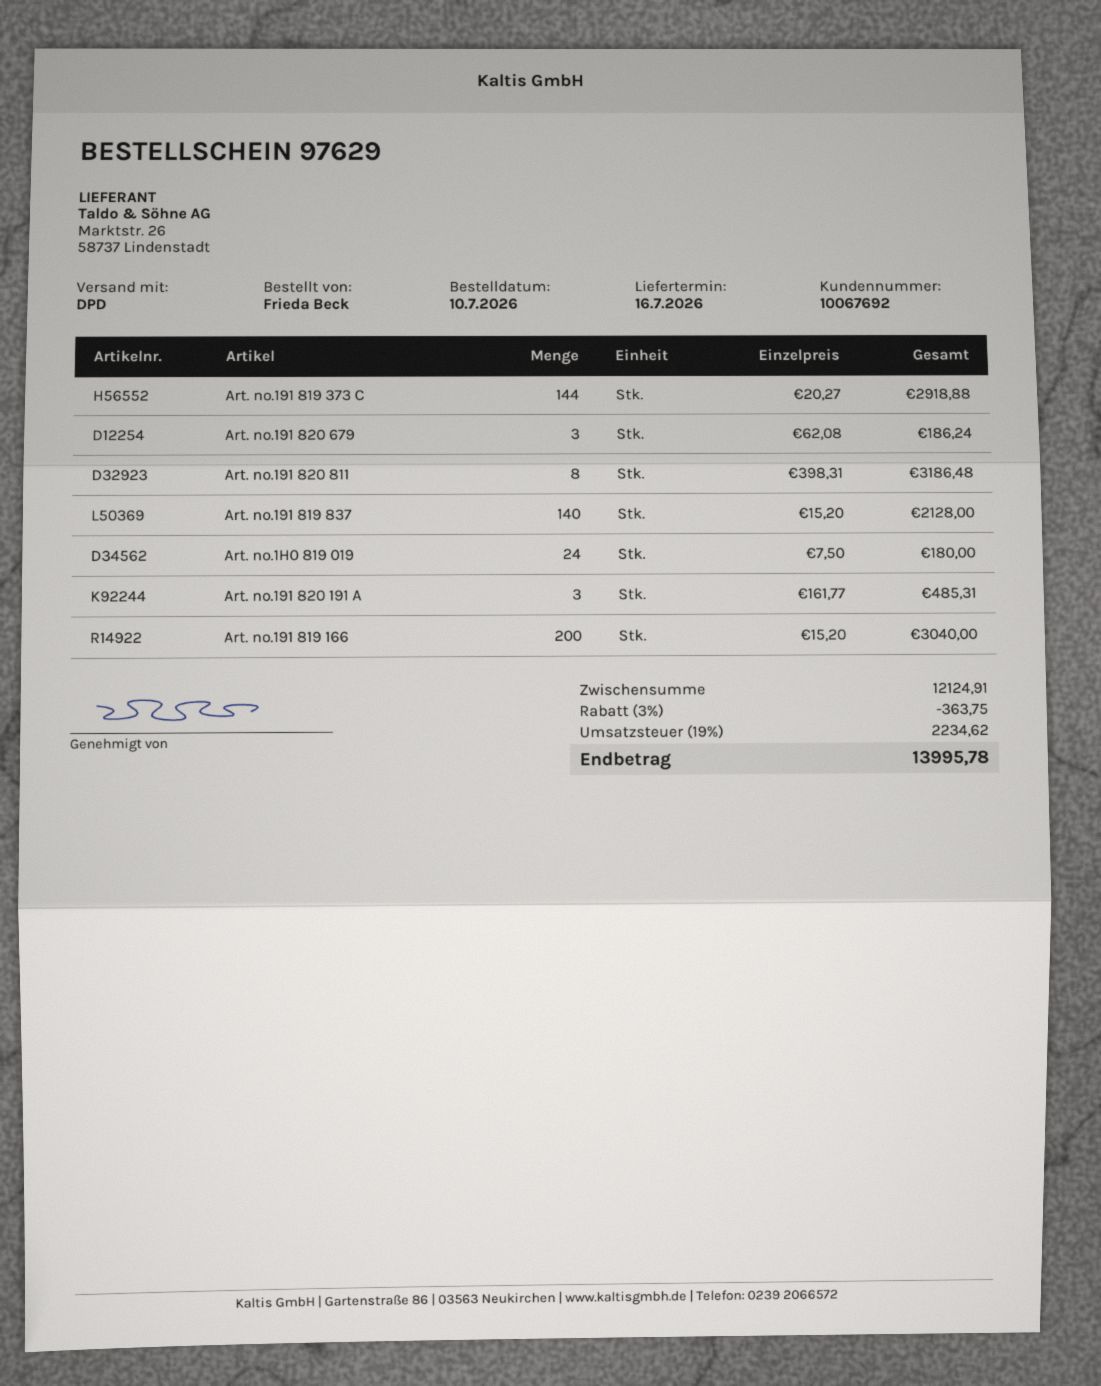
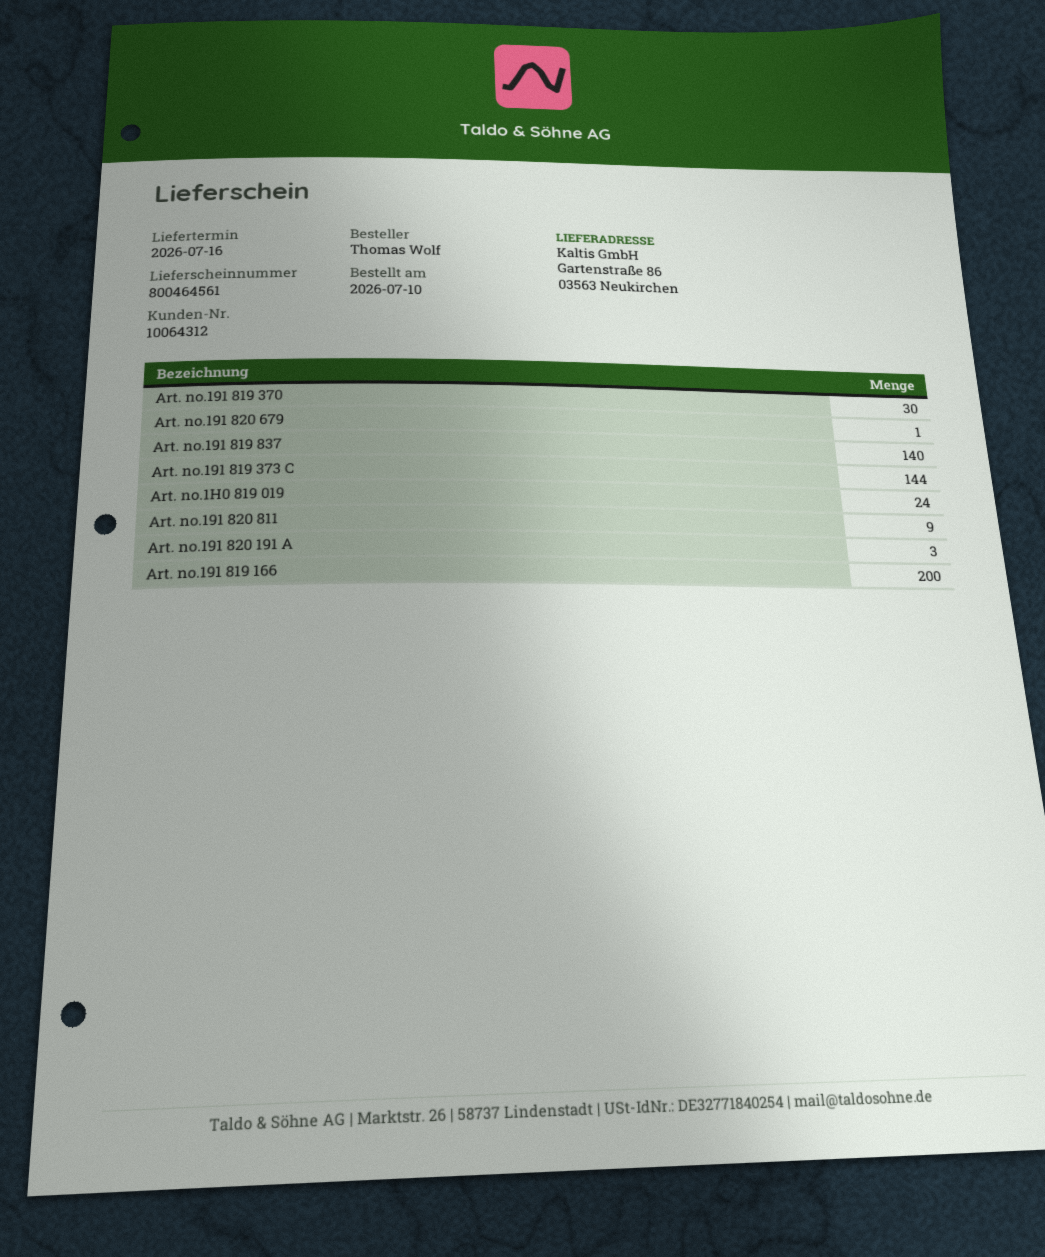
customer number: 10067692 -> 10064312
ordered by: Frieda Beck -> Thomas Wolf
Art. no.191 820 679: 3 -> 1
Art. no.191 820 811: 8 -> 9
Art. no.191 819 370: none -> 30

